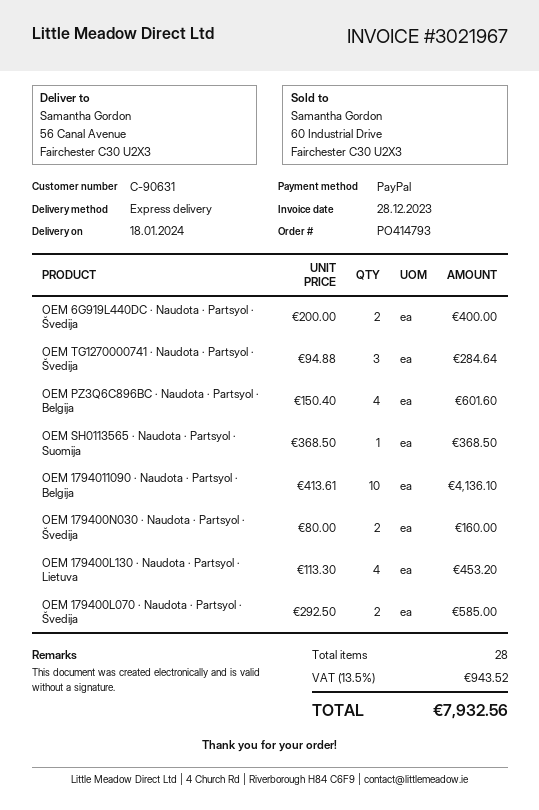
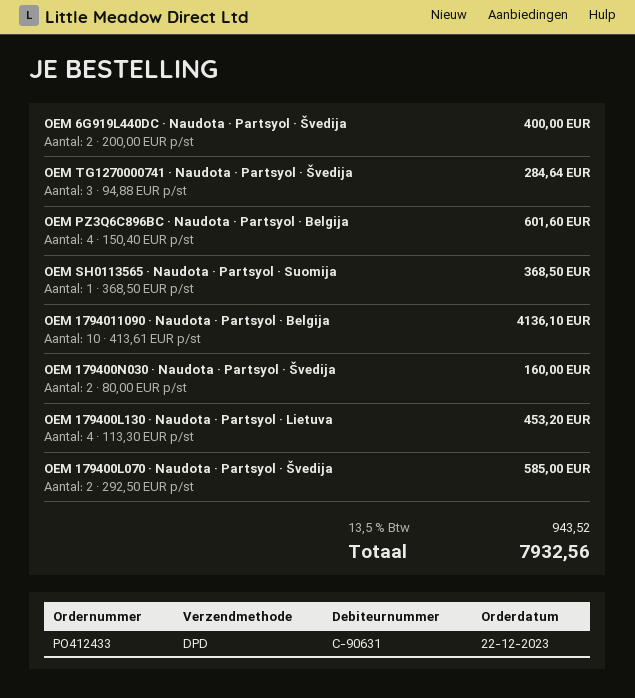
order number: PO414793 -> PO412433
shipping method: express -> DPD

